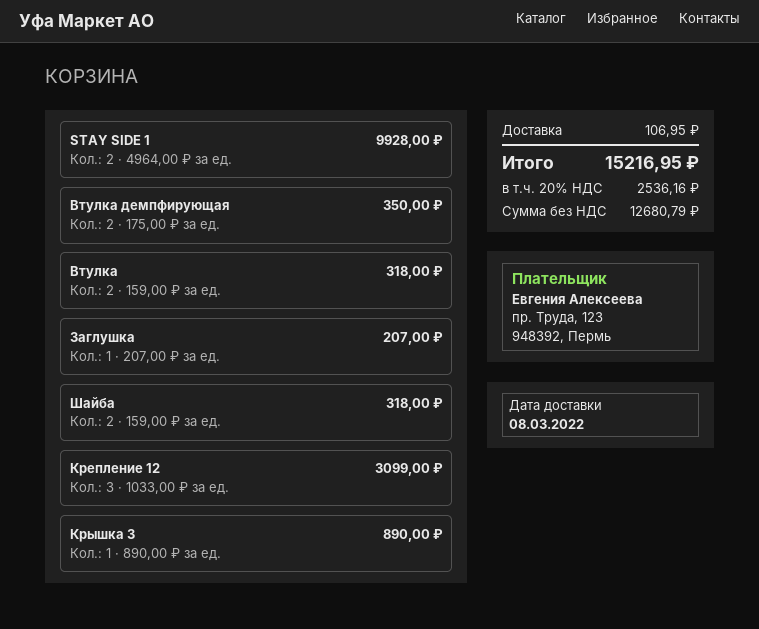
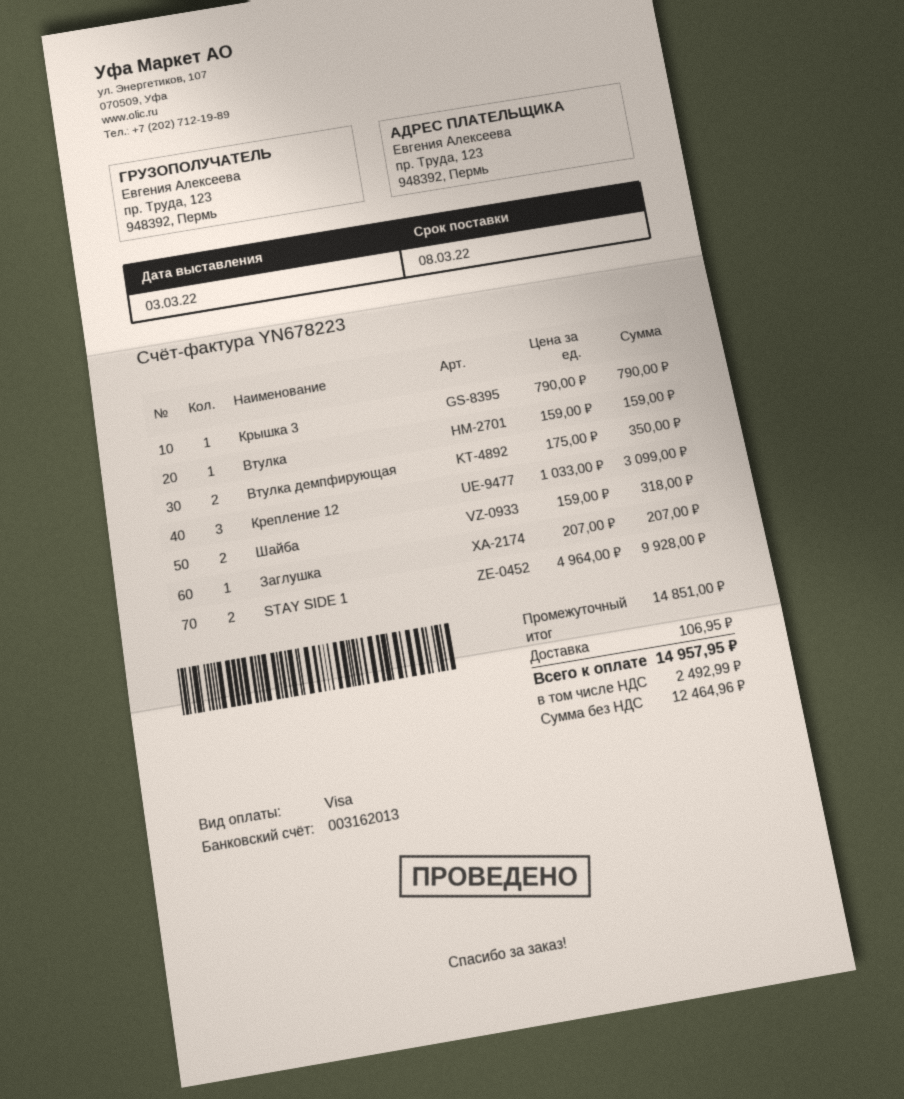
Втулка: 2 x 159.00 = 318.00 -> 1 x 159.00 = 159.00
Крышка 3: 1 x 890.00 = 890.00 -> 1 x 790.00 = 790.00
net: 12680.79 -> 12464.96
tax: 2536.16 -> 2492.99
total: 15216.95 -> 14957.95

